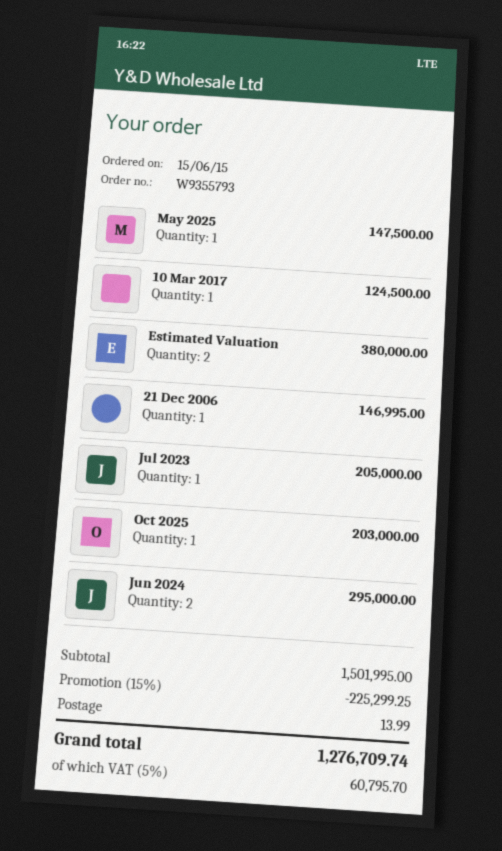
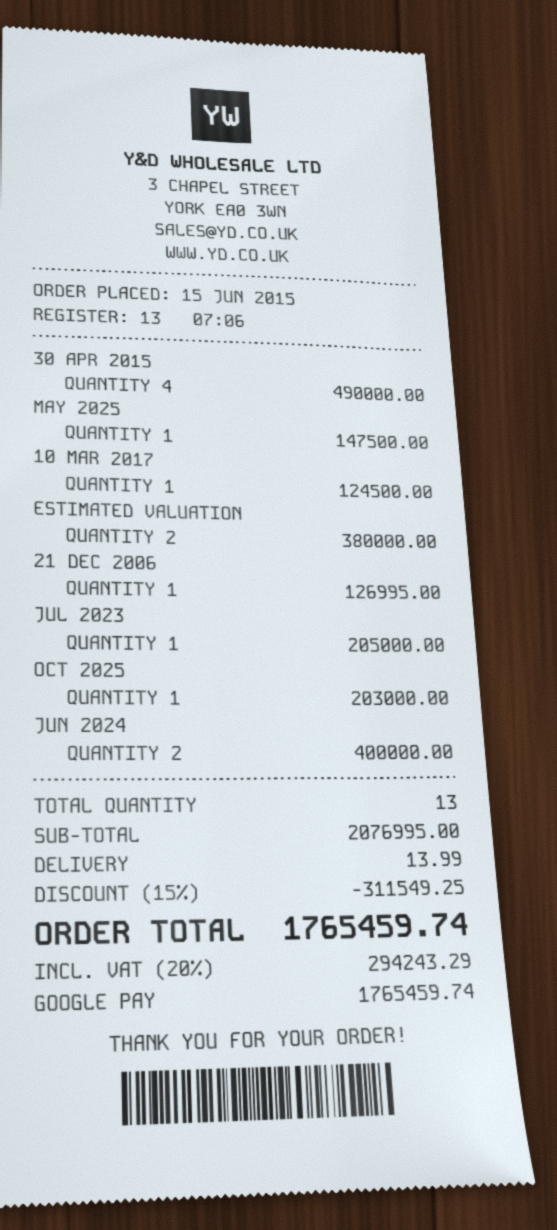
21 Dec 2006: 1 for 146995.00 -> 1 for 126995.00
Jun 2024: 2 for 295000.00 -> 2 for 400000.00
30 APR 2015: none -> 4 for 490000.00
subtotal: 1501995.00 -> 2076995.00
discount: 15% = 225299.25 -> 15% = 311549.25
tax: 5% = 60795.70 -> 20% = 294243.29
total: 1276709.74 -> 1765459.74

